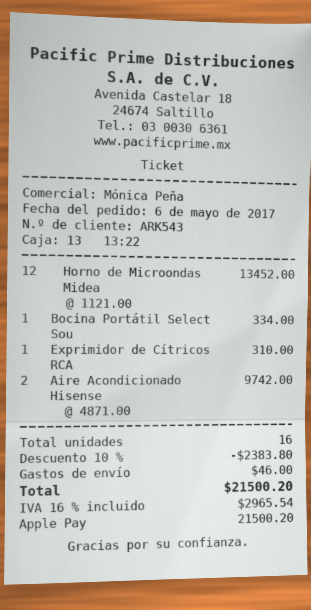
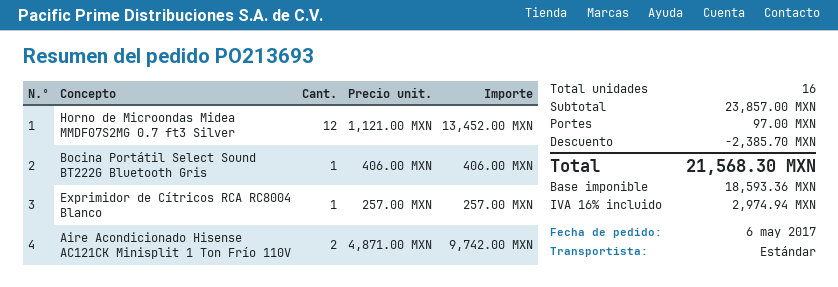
Bocina Portátil Select Sou: 1 x 334.00 = 334.00 -> 1 x 406.00 = 406.00
Exprimidor de Cítricos RCA: 1 x 310.00 = 310.00 -> 1 x 257.00 = 257.00
discount: 2383.80 -> 2385.70
shipping: 46.00 -> 97.00
tax: 16% = 2965.54 -> 16% = 2974.94
total: 21500.20 -> 21568.30

